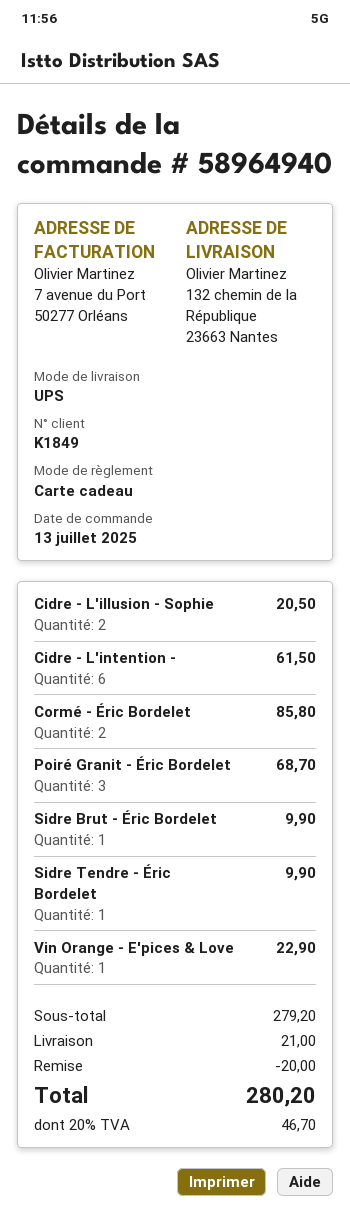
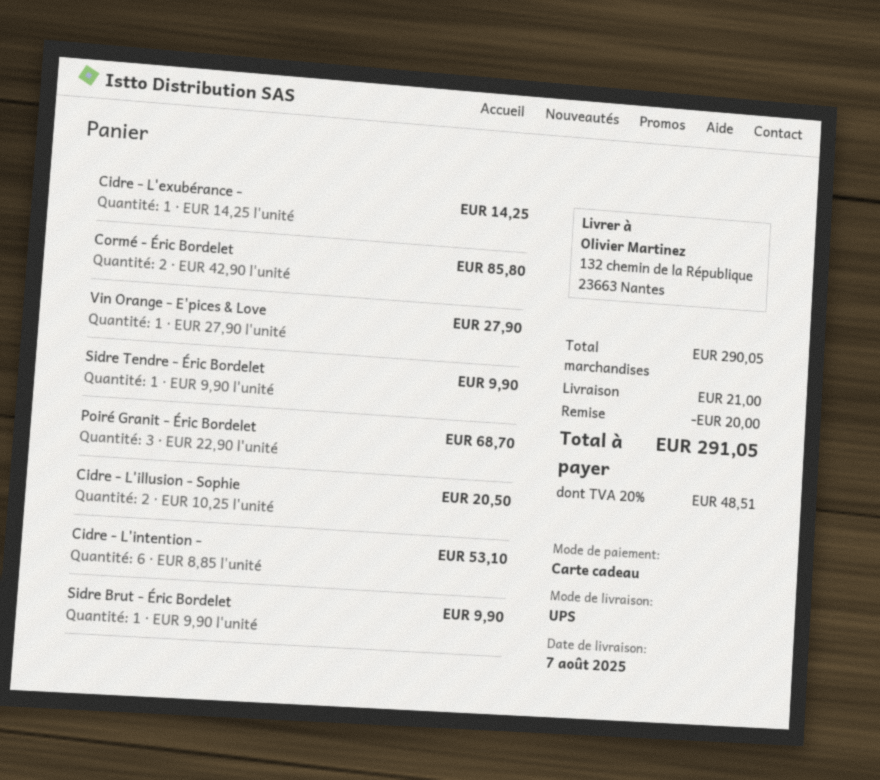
Cidre - L'intention -: 6 for 61.50 -> 6 for 53.10
Vin Orange - E'pices & Love: 1 for 22.90 -> 1 for 27.90
Cidre - L'exubérance -: none -> 1 for 14.25
subtotal: 279.20 -> 290.05
tax: 20% = 46.70 -> 20% = 48.51
total: 280.20 -> 291.05

